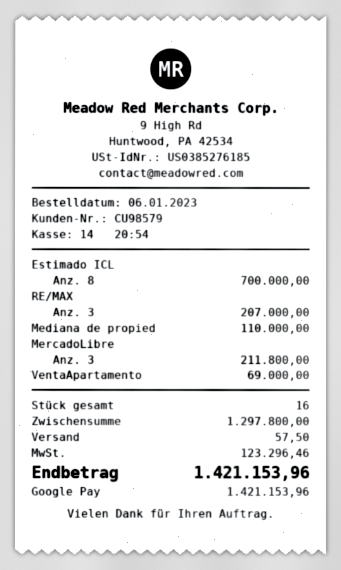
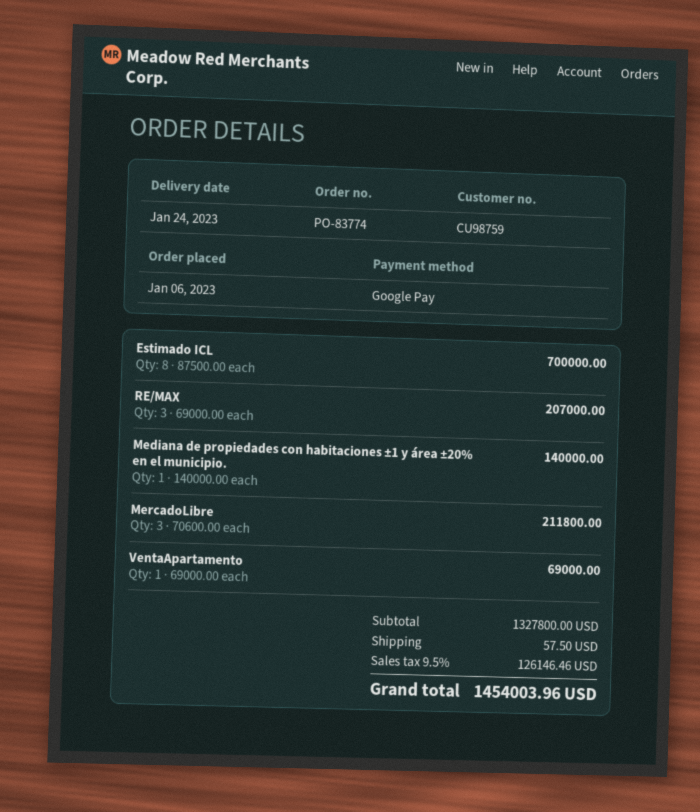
customer number: CU98579 -> CU98759
Mediana de propied: 1 for 110000.00 -> 1 for 140000.00
subtotal: 1297800.00 -> 1327800.00
tax: 123296.46 -> 126146.46
total: 1421153.96 -> 1454003.96

